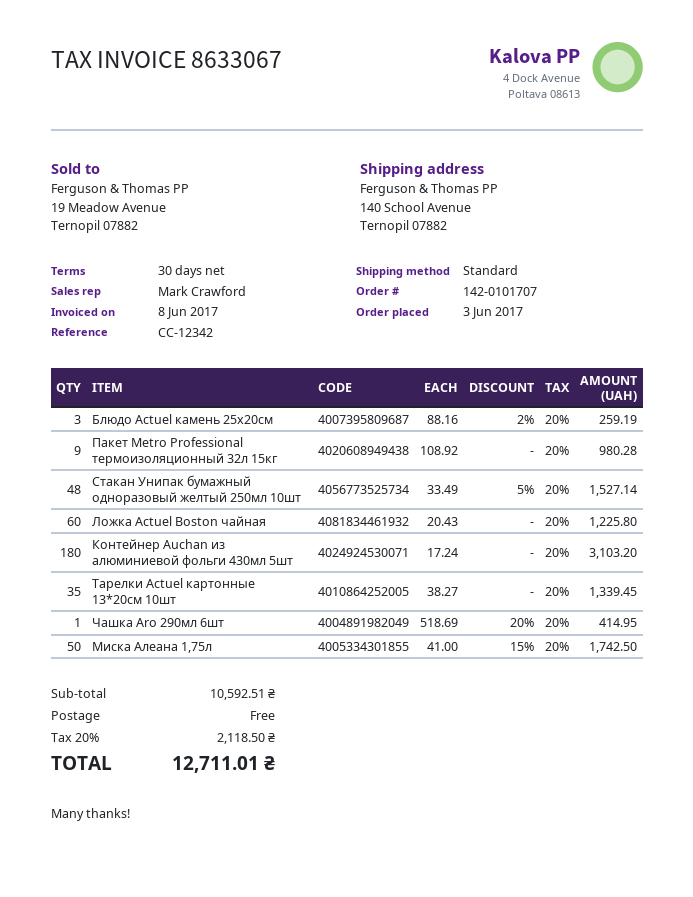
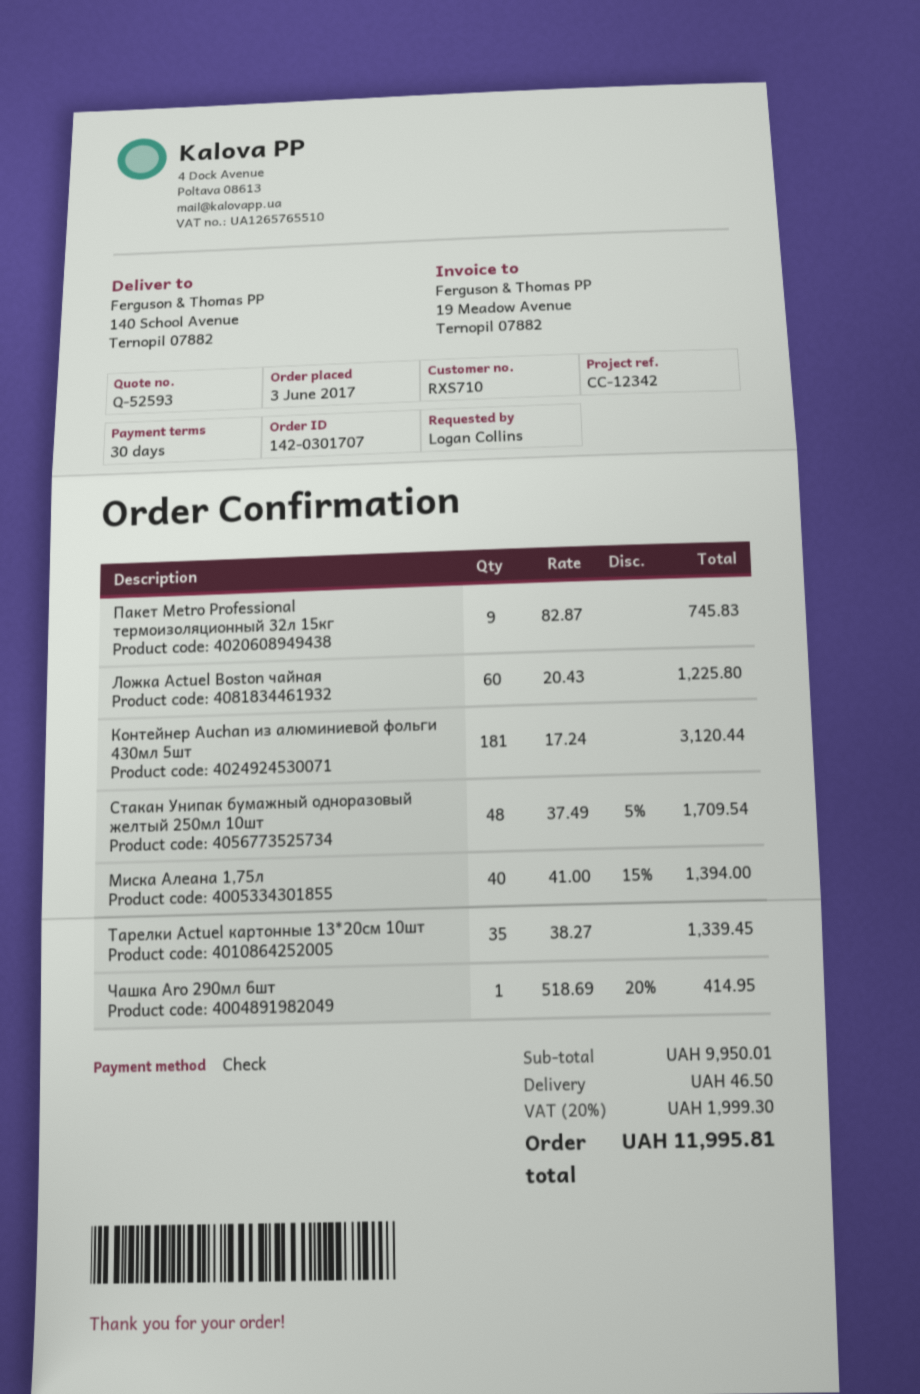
order number: 142-0101707 -> 142-0301707
Блюдо Actuel камень 25х20см: 3 x 88.16 - 2% = 259.19 -> none
Пакет Metro Professional термоизоляционный 32л 15кг: 9 x 108.92 = 980.28 -> 9 x 82.87 = 745.83
Стакан Унипак бумажный одноразовый желтый 250мл 10шт: 48 x 33.49 - 5% = 1527.14 -> 48 x 37.49 - 5% = 1709.54
Контейнер Auchan из алюминиевой фольги 430мл 5шт: 180 x 17.24 = 3103.20 -> 181 x 17.24 = 3120.44
Миска Алеана 1,75л: 50 x 41.00 - 15% = 1742.50 -> 40 x 41.00 - 15% = 1394.00
subtotal: 10592.51 -> 9950.01
shipping: 0.00 -> 46.50
tax: 20% = 2118.50 -> 20% = 1999.30
total: 12711.01 -> 11995.81

